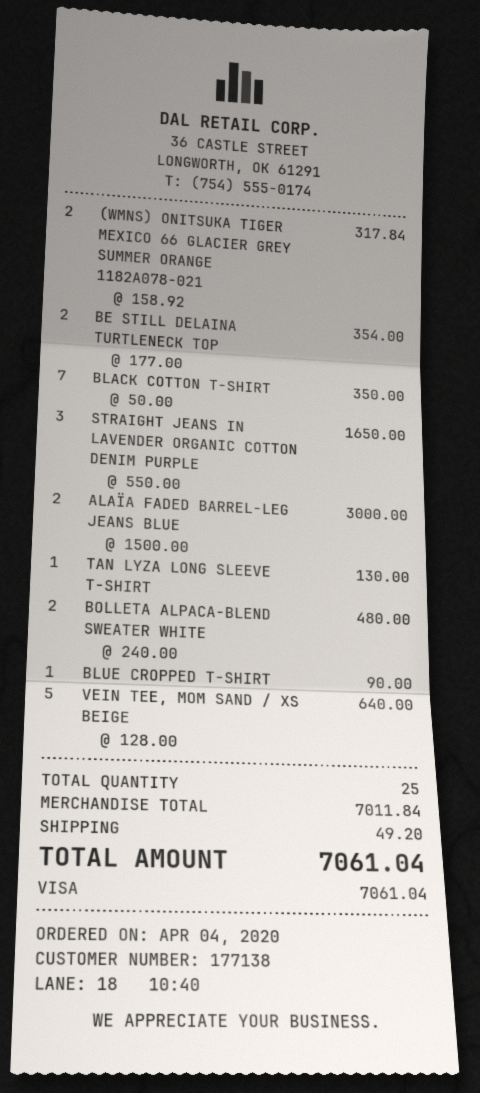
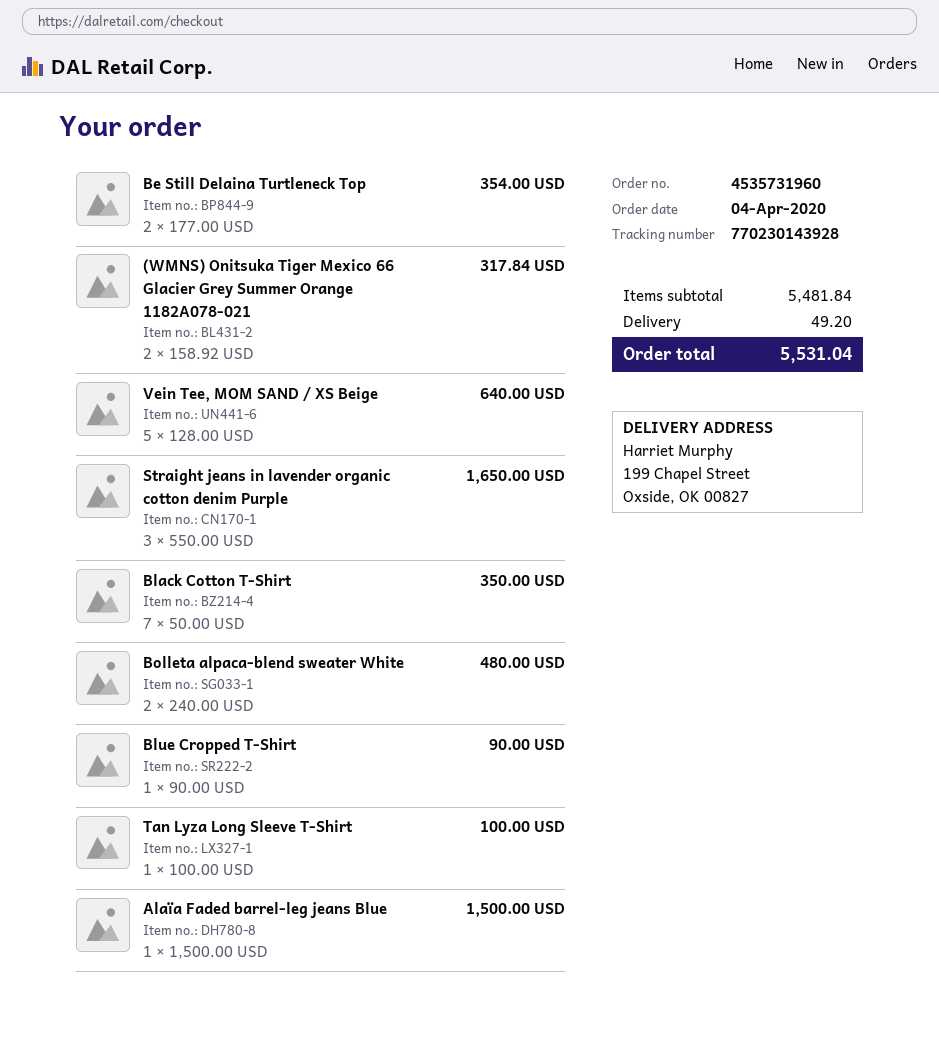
ALAÏA FADED BARREL-LEG JEANS BLUE: 2 x 1500.00 = 3000.00 -> 1 x 1500.00 = 1500.00
TAN LYZA LONG SLEEVE T-SHIRT: 1 x 130.00 = 130.00 -> 1 x 100.00 = 100.00
subtotal: 7011.84 -> 5481.84
total: 7061.04 -> 5531.04

